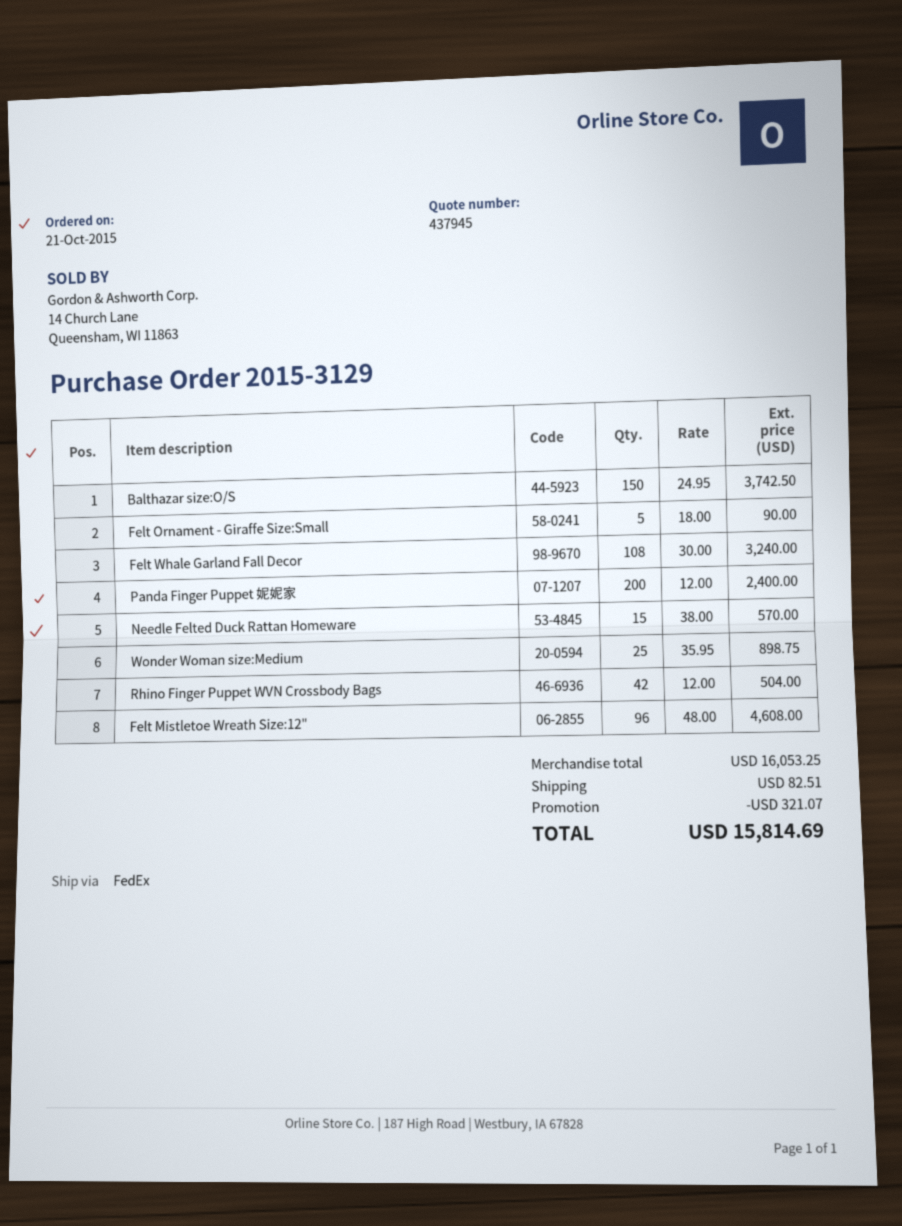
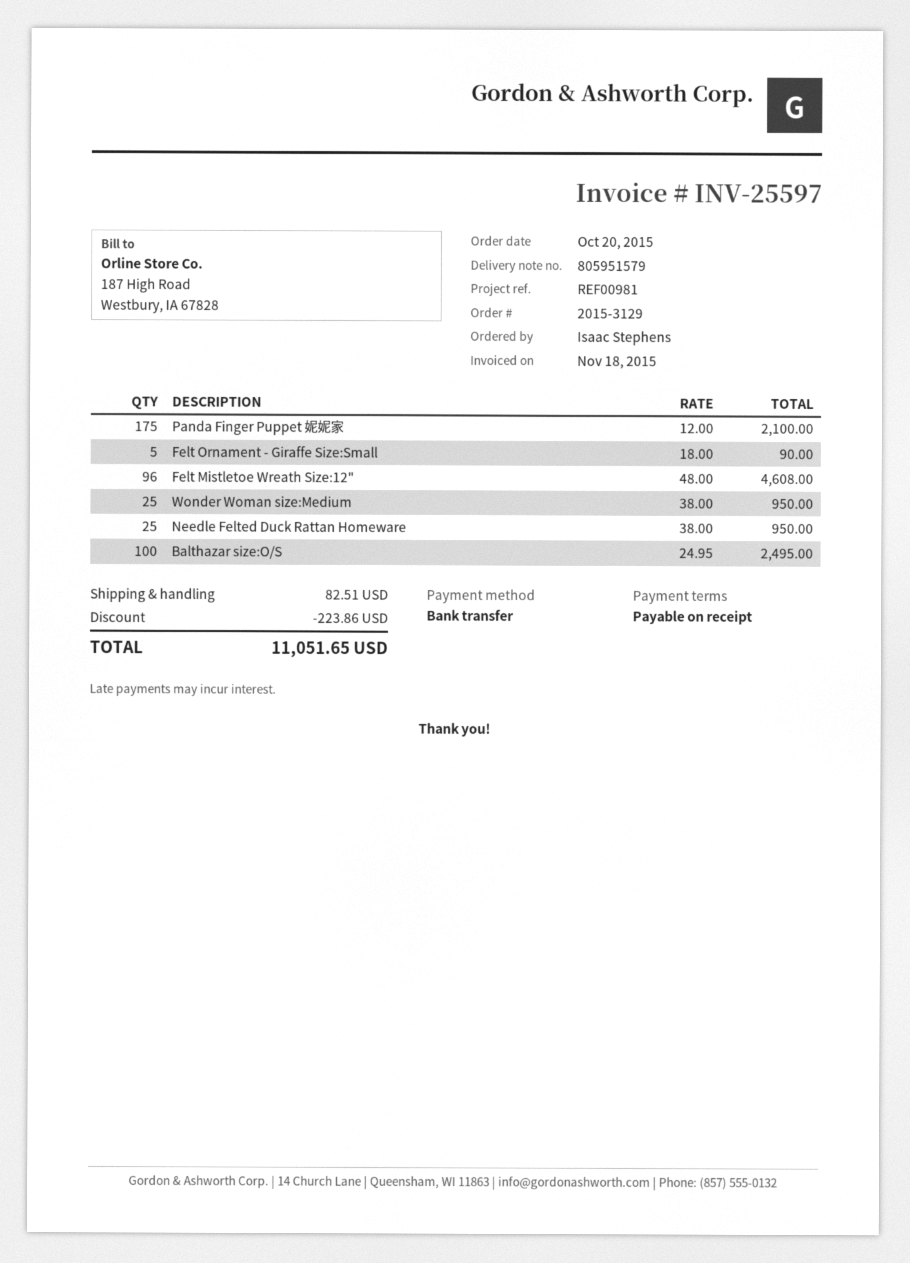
order date: 2015-10-21 -> 2015-10-20
Balthazar size:O/S: 150 x 24.95 = 3742.50 -> 100 x 24.95 = 2495.00
Felt Whale Garland Fall Decor: 108 x 30.00 = 3240.00 -> none
Panda Finger Puppet 妮妮家: 200 x 12.00 = 2400.00 -> 175 x 12.00 = 2100.00
Needle Felted Duck Rattan Homeware: 15 x 38.00 = 570.00 -> 25 x 38.00 = 950.00
Wonder Woman size:Medium: 25 x 35.95 = 898.75 -> 25 x 38.00 = 950.00
Rhino Finger Puppet WVN Crossbody Bags: 42 x 12.00 = 504.00 -> none
discount: 321.07 -> 223.86
total: 15814.69 -> 11051.65

